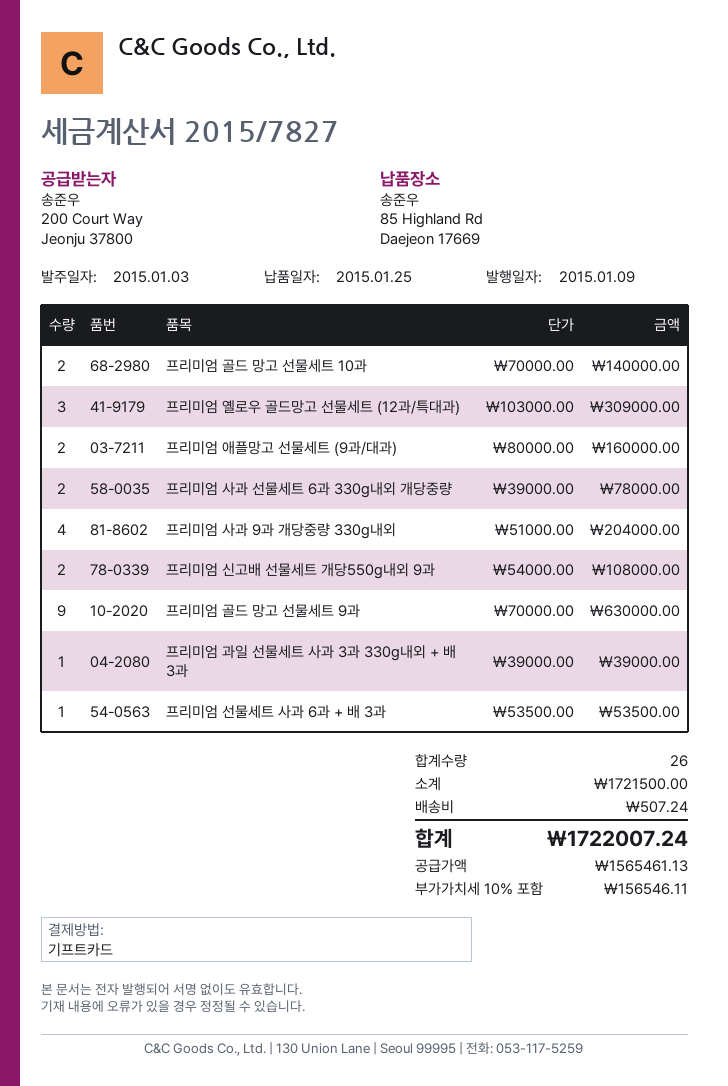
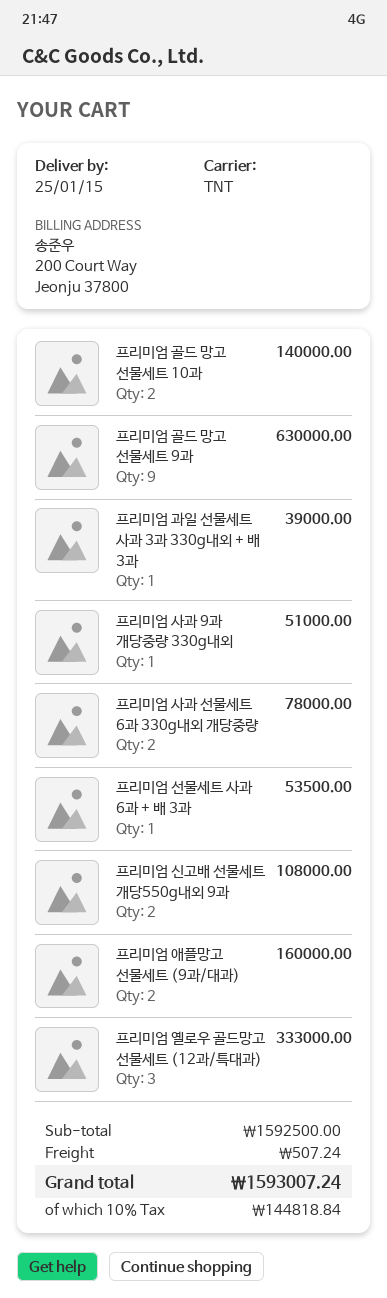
프리미엄 옐로우 골드망고 선물세트 (12과/특대과): 3 for 309000.00 -> 3 for 333000.00
프리미엄 사과 9과 개당중량 330g내외: 4 for 204000.00 -> 1 for 51000.00
subtotal: 1721500.00 -> 1592500.00
tax: 10% = 156546.11 -> 10% = 144818.84
total: 1722007.24 -> 1593007.24

